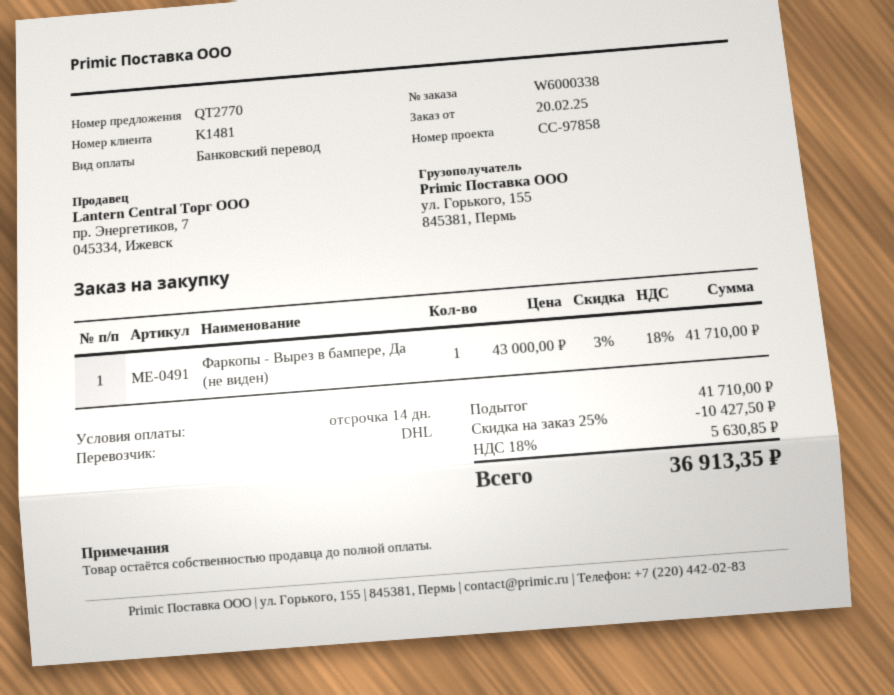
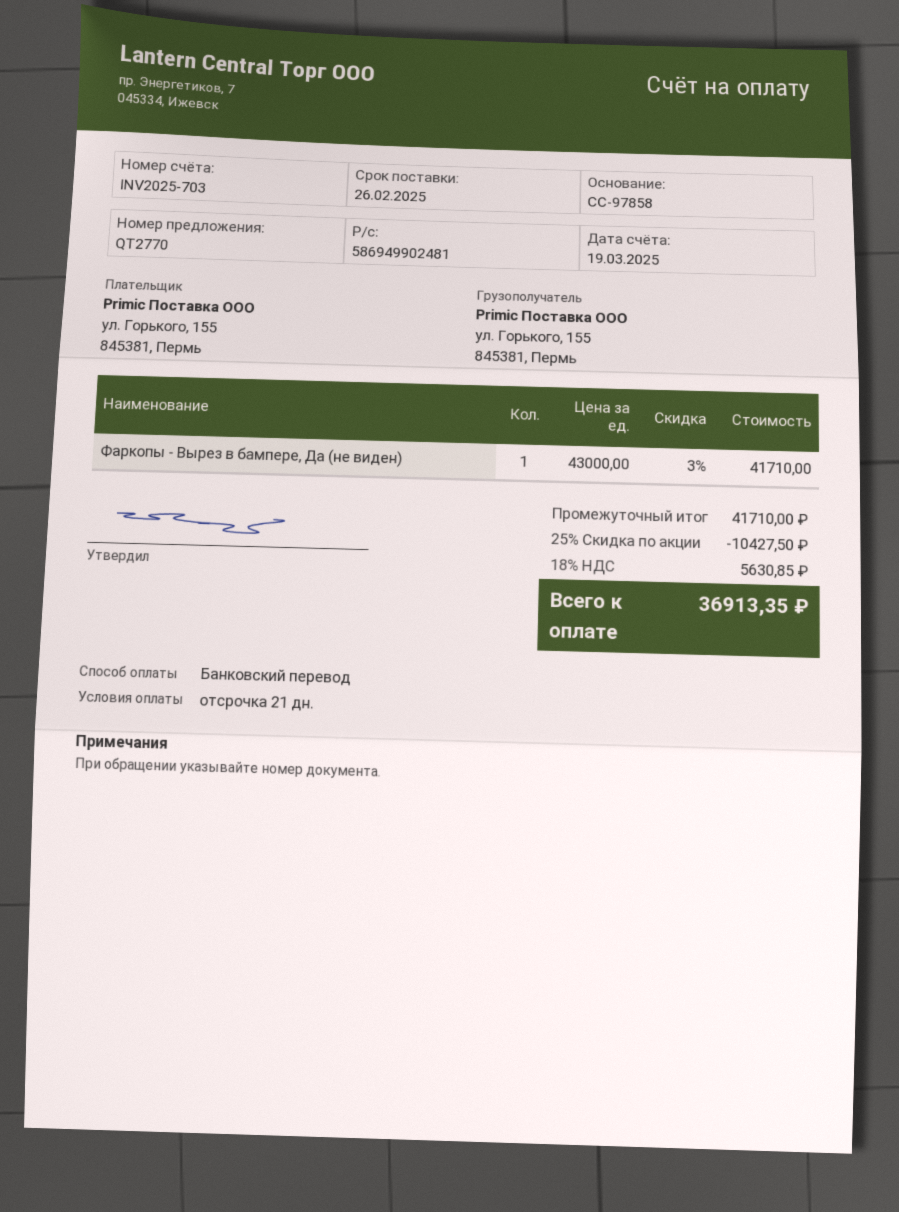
payment terms: 14 days -> 21 days

